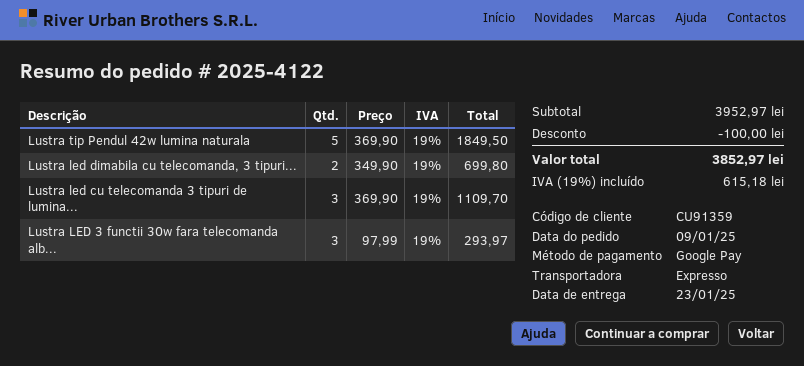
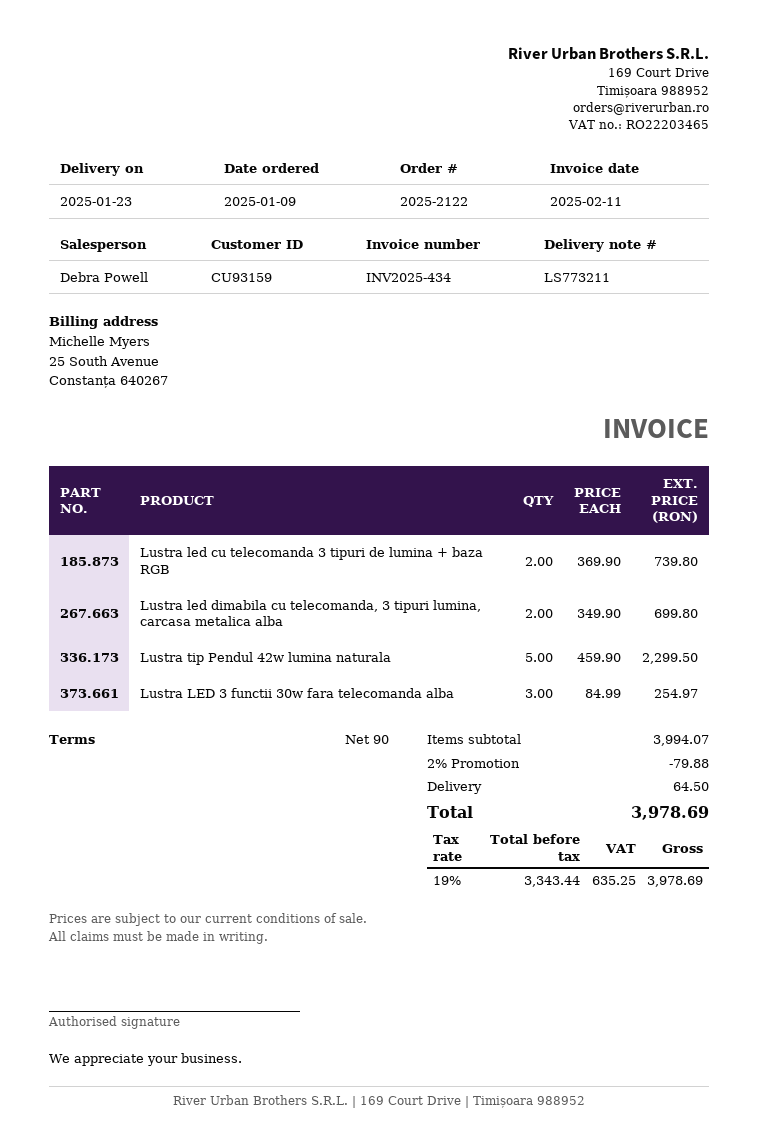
order number: 2025-4122 -> 2025-2122
customer number: CU91359 -> CU93159
Lustra tip Pendul 42w lumina naturala: 5 x 369.90 = 1849.50 -> 5 x 459.90 = 2299.50
Lustra led cu telecomanda 3 tipuri de lumina...: 3 x 369.90 = 1109.70 -> 2 x 369.90 = 739.80
Lustra LED 3 functii 30w fara telecomanda alb...: 3 x 97.99 = 293.97 -> 3 x 84.99 = 254.97
subtotal: 3952.97 -> 3994.07
discount: 100.00 -> 79.88
shipping: none -> 64.50
tax: 19% = 615.18 -> 19% = 635.25
total: 3852.97 -> 3978.69

